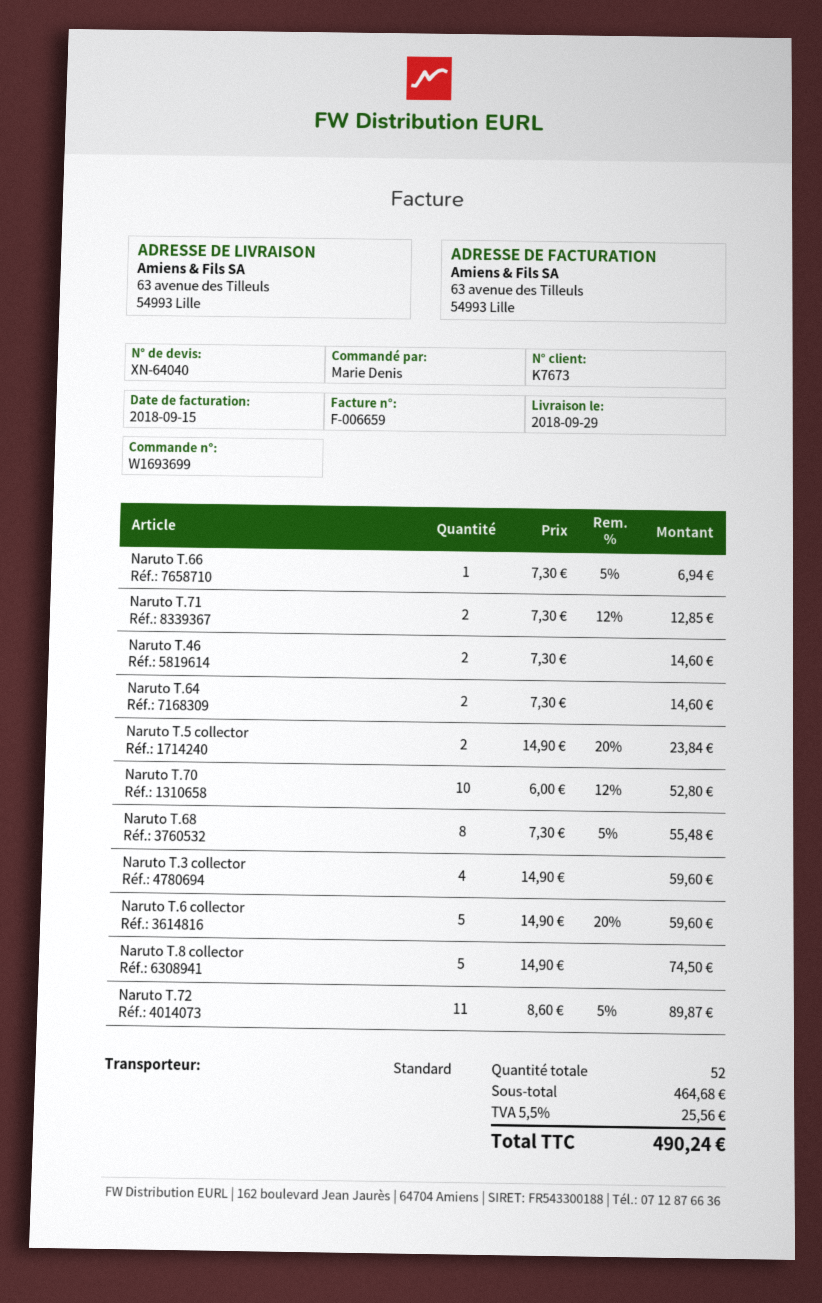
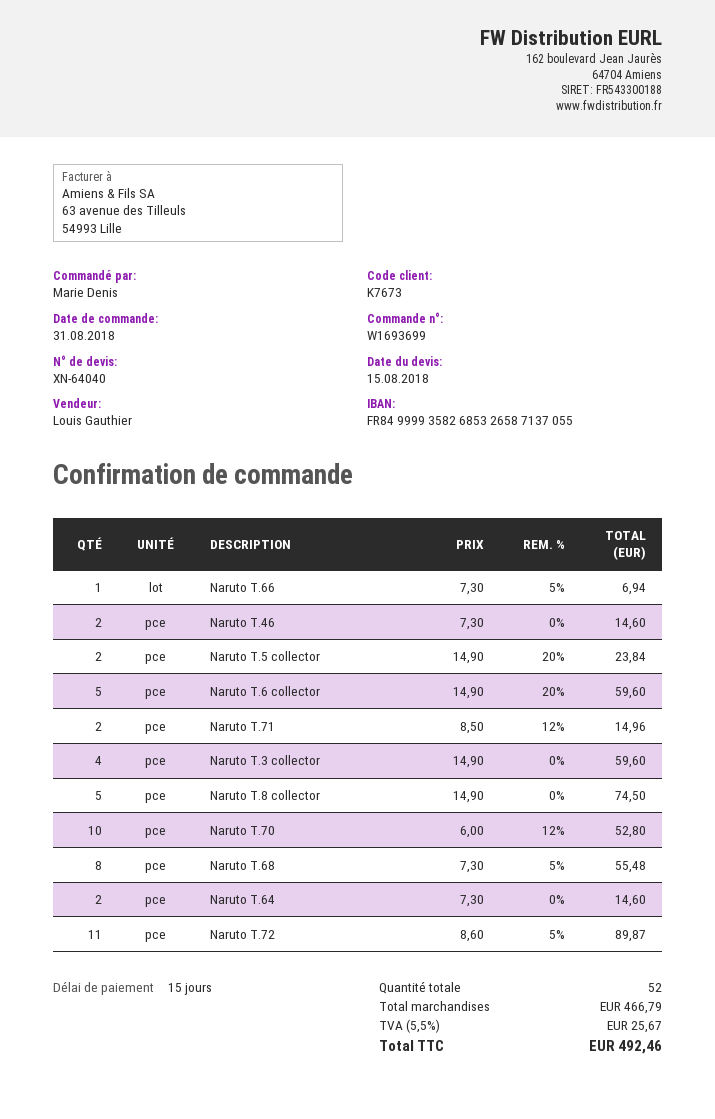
Naruto T.71: 2 x 7.30 - 12% = 12.85 -> 2 x 8.50 - 12% = 14.96
subtotal: 464.68 -> 466.79
tax: 5.5% = 25.56 -> 5.5% = 25.67
total: 490.24 -> 492.46

